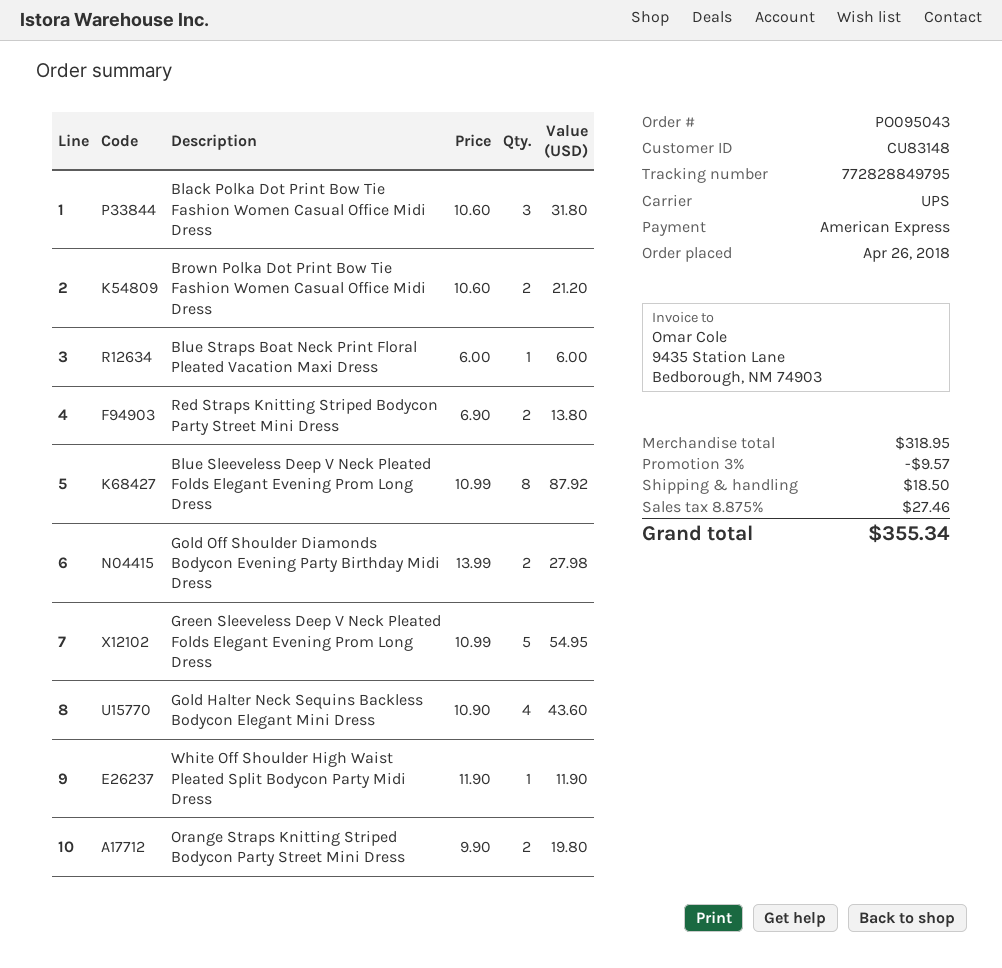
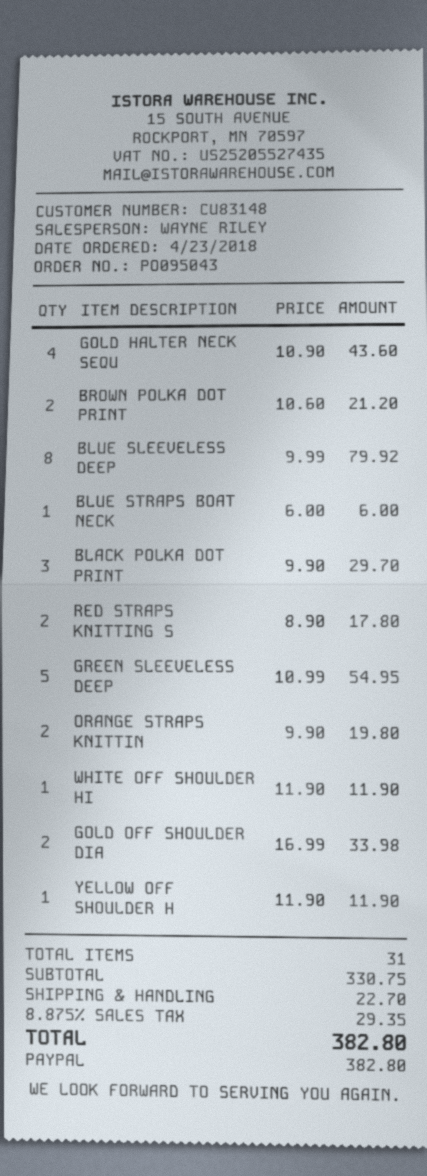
order date: 2018-04-26 -> 2018-04-23
payment method: American Express -> PayPal
Black Polka Dot Print Bow Tie Fashion Women Casual Office Midi Dress: 3 x 10.60 = 31.80 -> 3 x 9.90 = 29.70
Red Straps Knitting Striped Bodycon Party Street Mini Dress: 2 x 6.90 = 13.80 -> 2 x 8.90 = 17.80
Blue Sleeveless Deep V Neck Pleated Folds Elegant Evening Prom Long Dress: 8 x 10.99 = 87.92 -> 8 x 9.99 = 79.92
Gold Off Shoulder Diamonds Bodycon Evening Party Birthday Midi Dress: 2 x 13.99 = 27.98 -> 2 x 16.99 = 33.98
YELLOW OFF SHOULDER H: none -> 1 x 11.90 = 11.90
subtotal: 318.95 -> 330.75
discount: 3% = 9.57 -> none
shipping: 18.50 -> 22.70
tax: 8.875% = 27.46 -> 8.875% = 29.35
total: 355.34 -> 382.80

